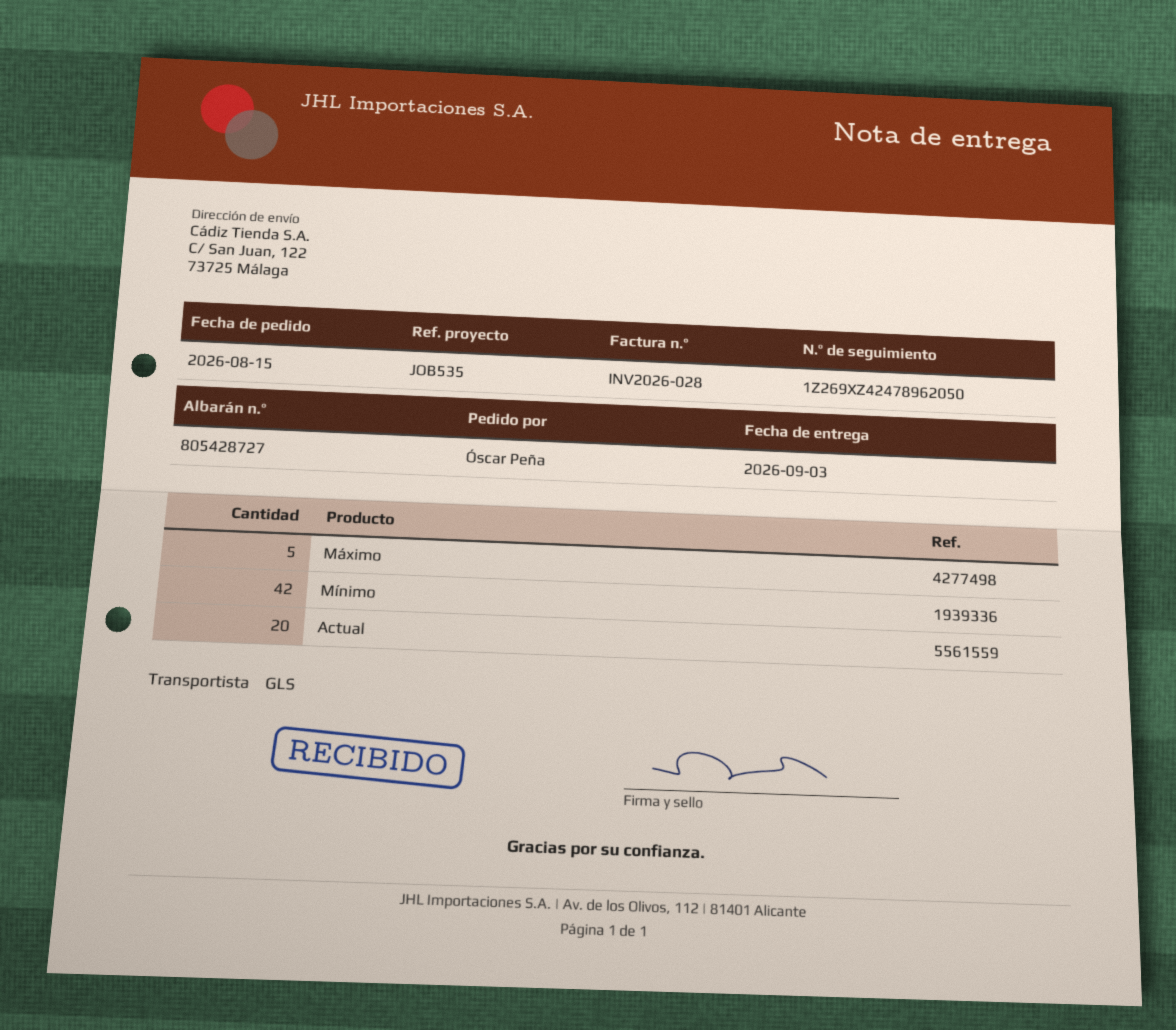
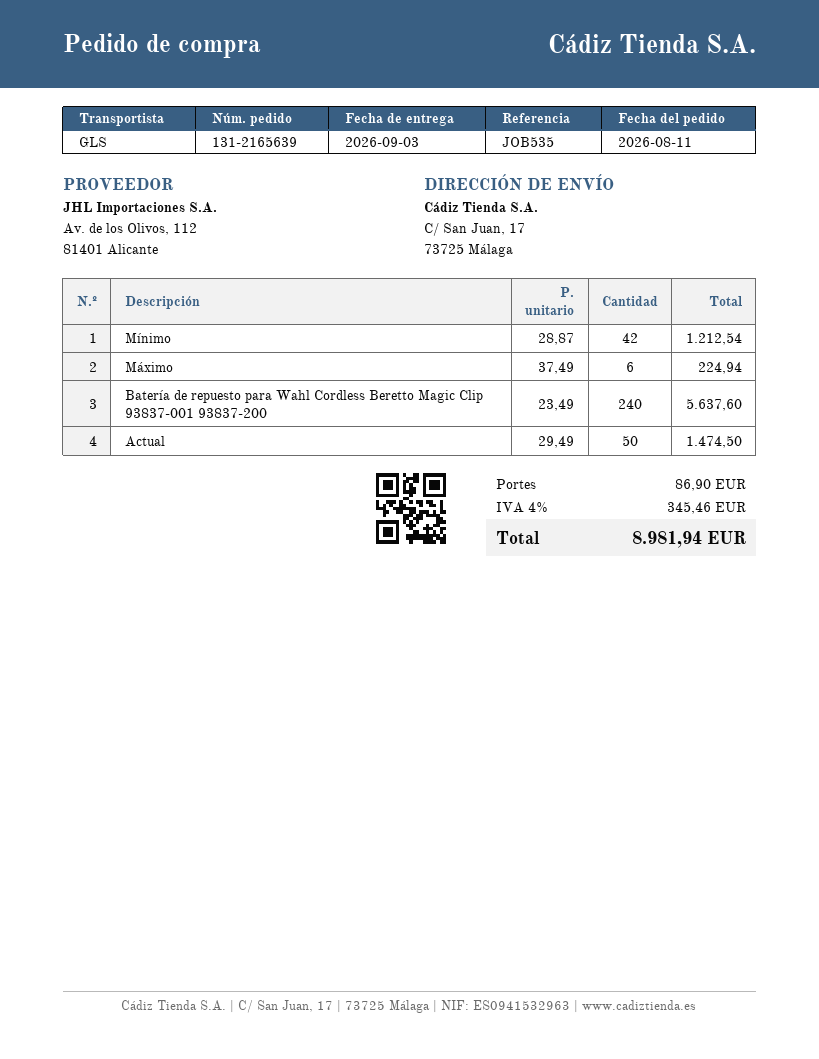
order date: 2026-08-15 -> 2026-08-11
ship to: C/ San Juan, 122, 73725 Málaga -> C/ San Juan, 17, 73725 Málaga
Máximo: 5 -> 6
Actual: 20 -> 50
Batería de repuesto para Wahl Cordless Beretto Magic Clip 93837-001 93837-200: none -> 240

